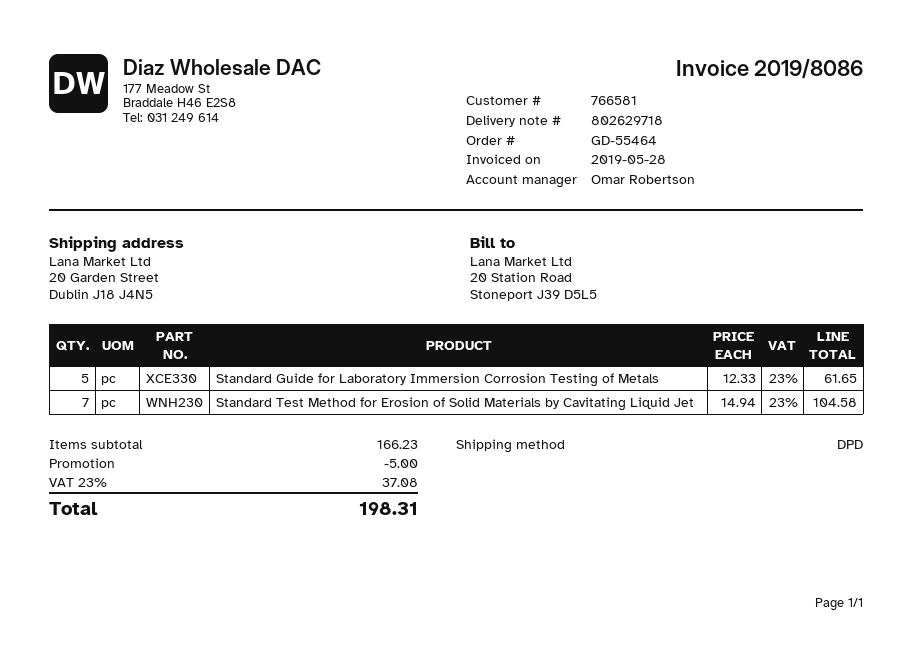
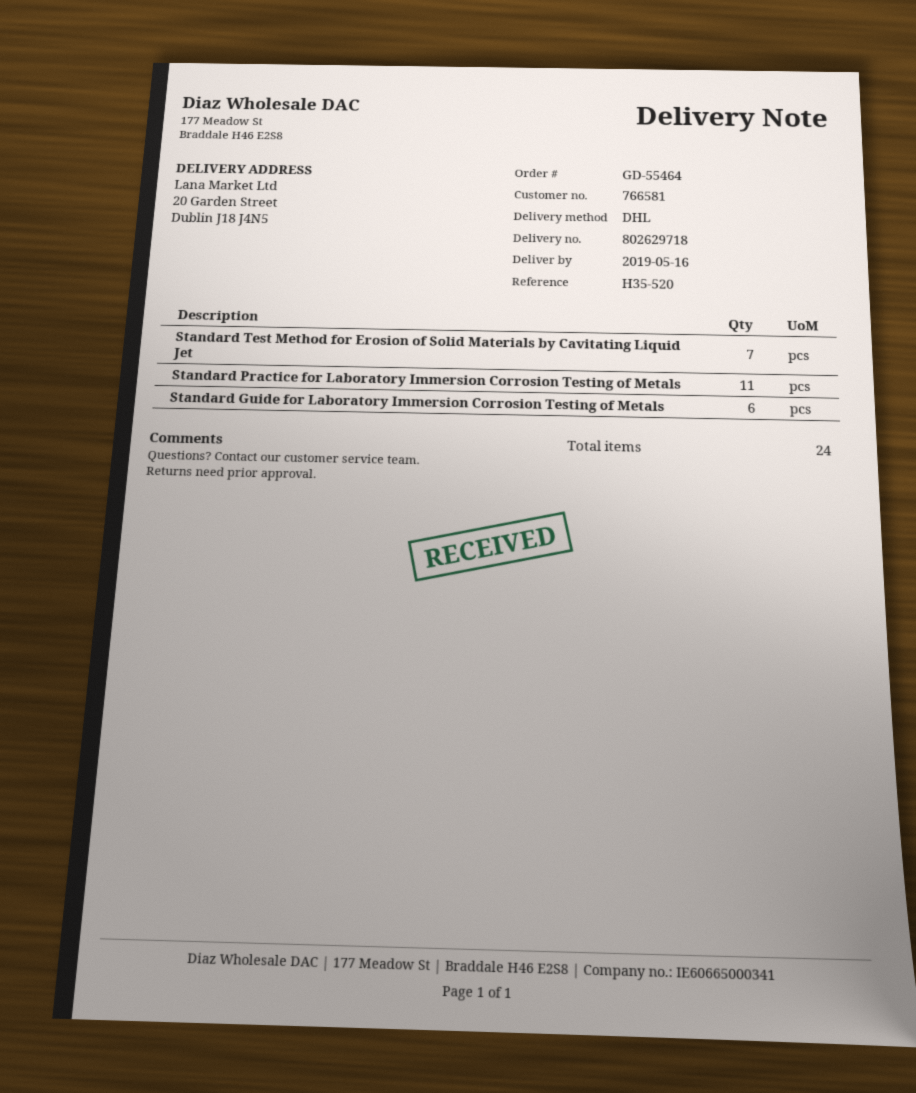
shipping method: DPD -> DHL
Standard Guide for Laboratory Immersion Corrosion Testing of Metals: 5 -> 6
Standard Practice for Laboratory Immersion Corrosion Testing of Metals: none -> 11

